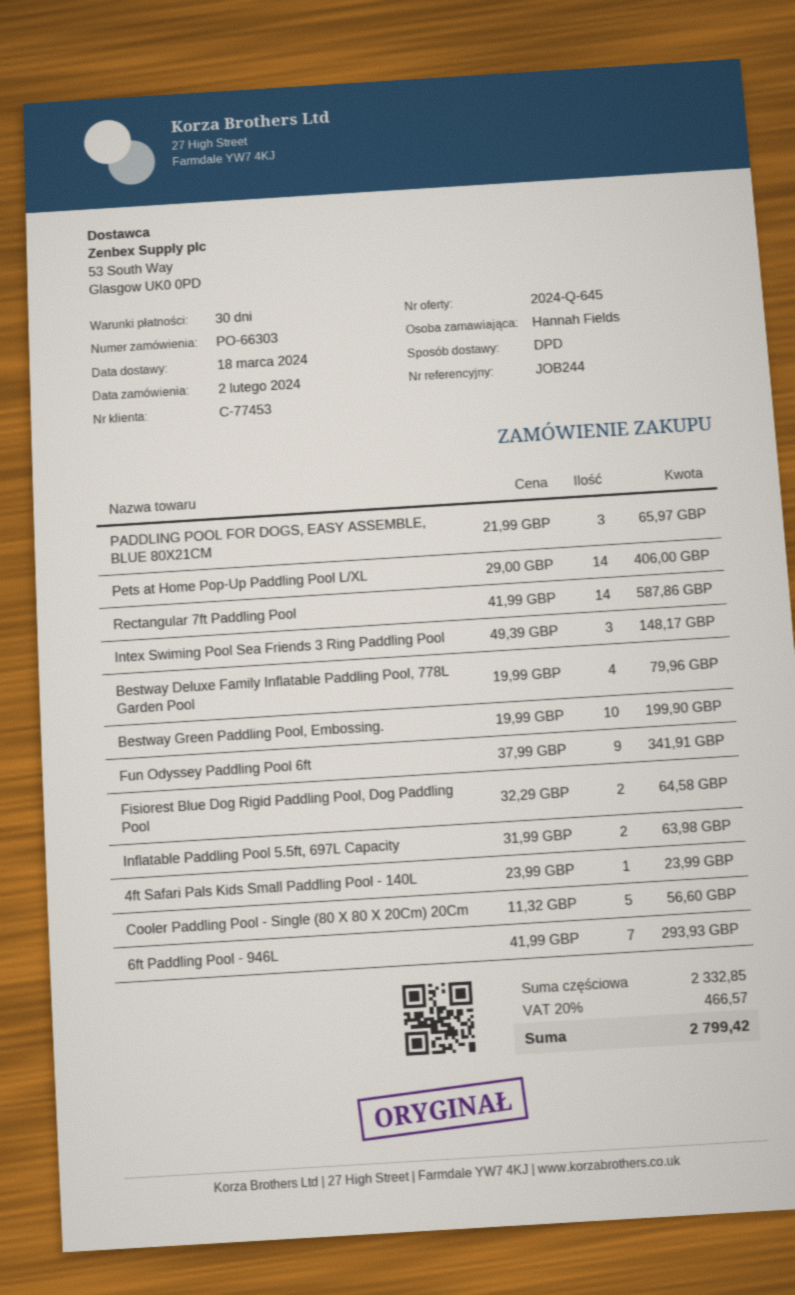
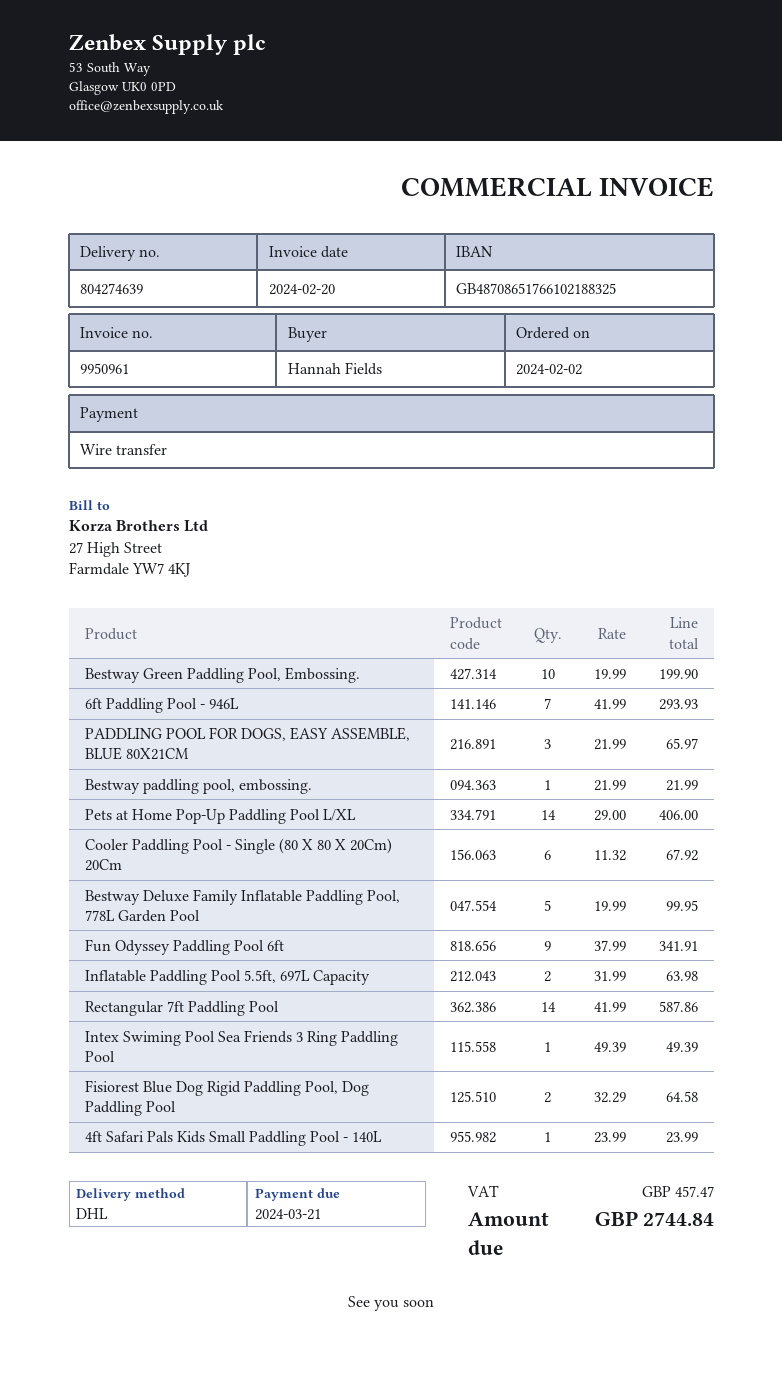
shipping method: DPD -> DHL
Intex Swiming Pool Sea Friends 3 Ring Paddling Pool: 3 x 49.39 = 148.17 -> 1 x 49.39 = 49.39
Bestway Deluxe Family Inflatable Paddling Pool, 778L Garden Pool: 4 x 19.99 = 79.96 -> 5 x 19.99 = 99.95
Cooler Paddling Pool - Single (80 X 80 X 20Cm) 20Cm: 5 x 11.32 = 56.60 -> 6 x 11.32 = 67.92
Bestway paddling pool, embossing.: none -> 1 x 21.99 = 21.99
tax: 466.57 -> 457.47
total: 2799.42 -> 2744.84

